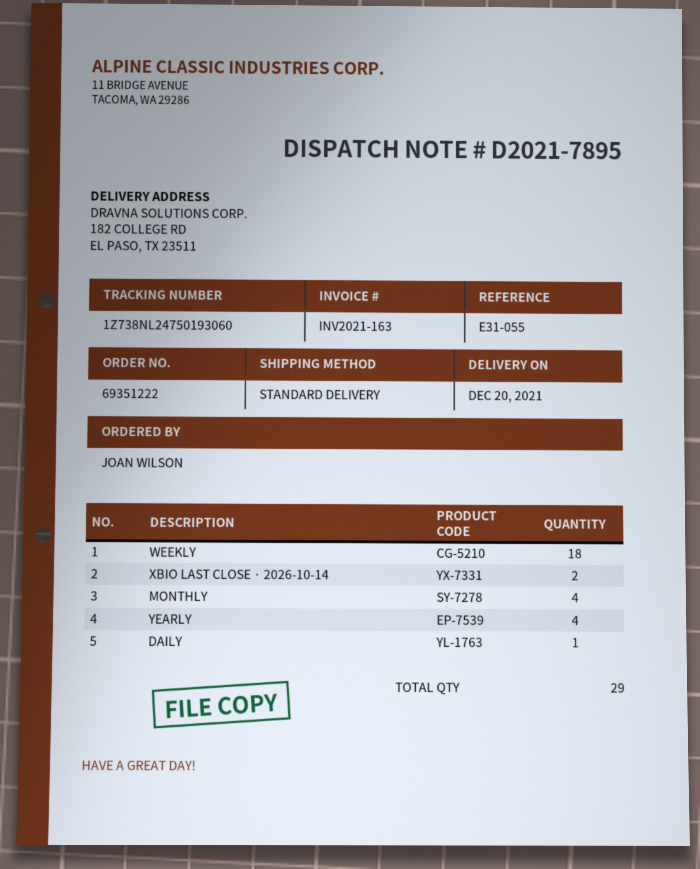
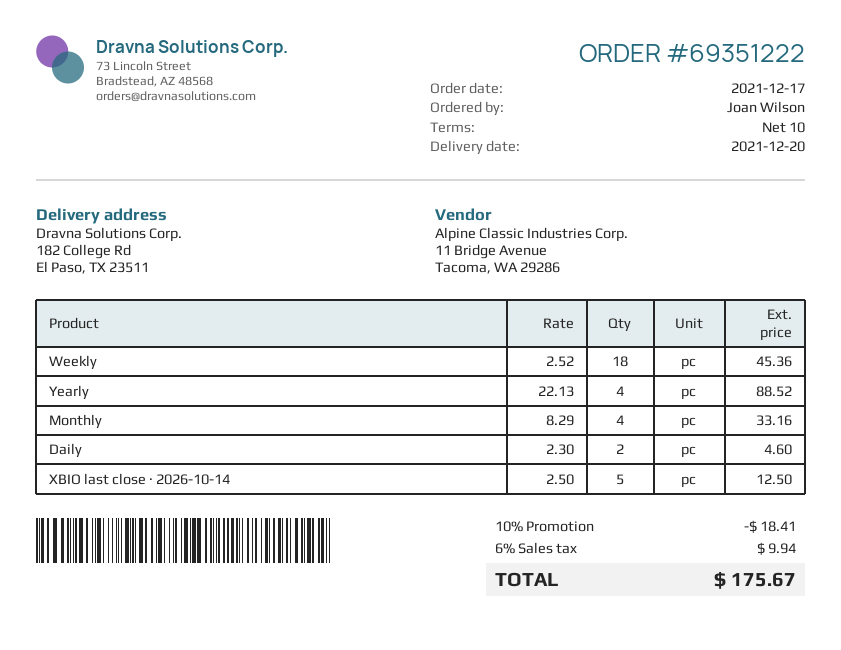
XBIO LAST CLOSE · 2026-10-14: 2 -> 5
DAILY: 1 -> 2

